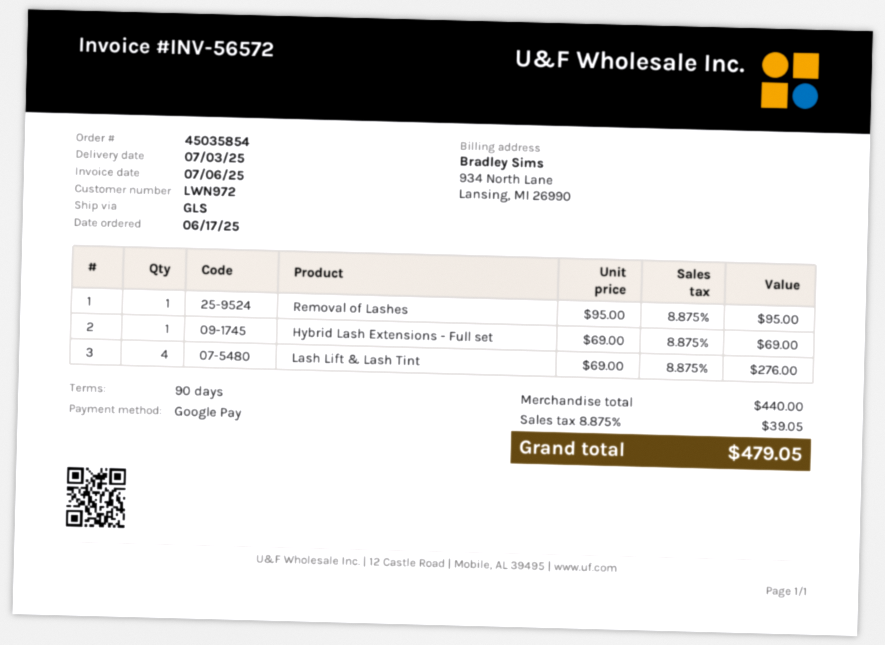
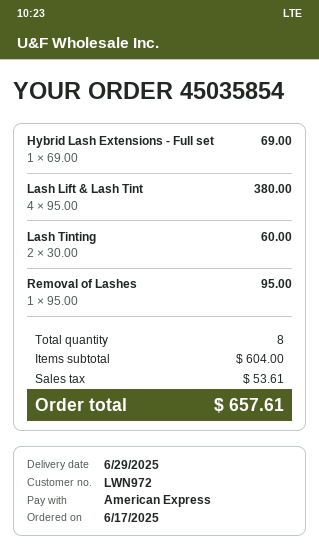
delivery date: 2025-07-03 -> 2025-06-29
payment method: Google Pay -> American Express
Lash Lift & Lash Tint: 4 x 69.00 = 276.00 -> 4 x 95.00 = 380.00
Lash Tinting: none -> 2 x 30.00 = 60.00
subtotal: 440.00 -> 604.00
tax: 39.05 -> 53.61
total: 479.05 -> 657.61

